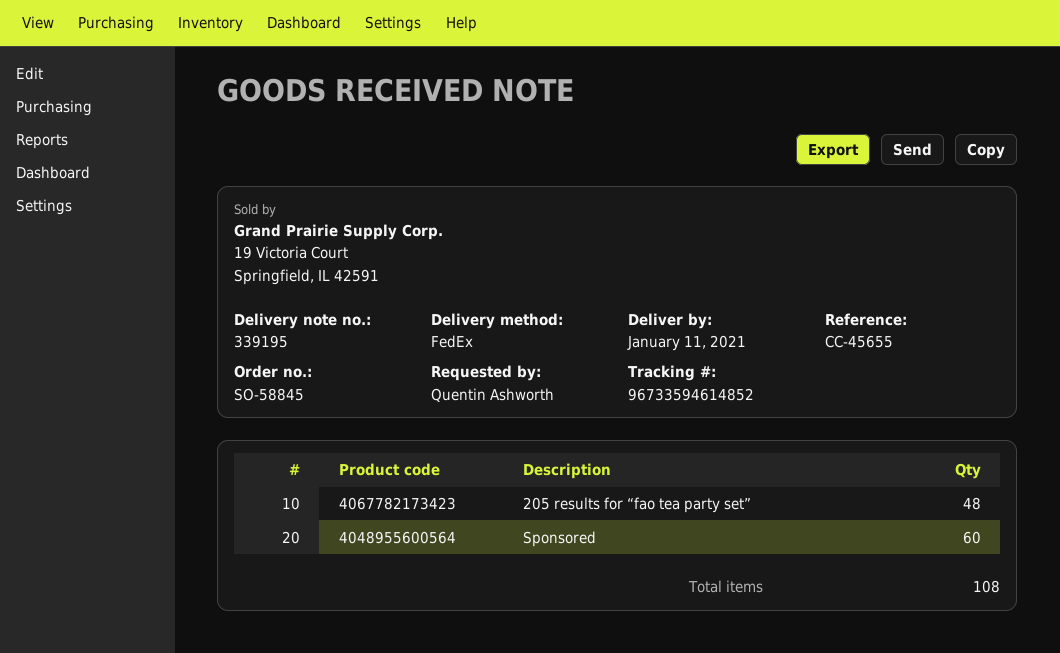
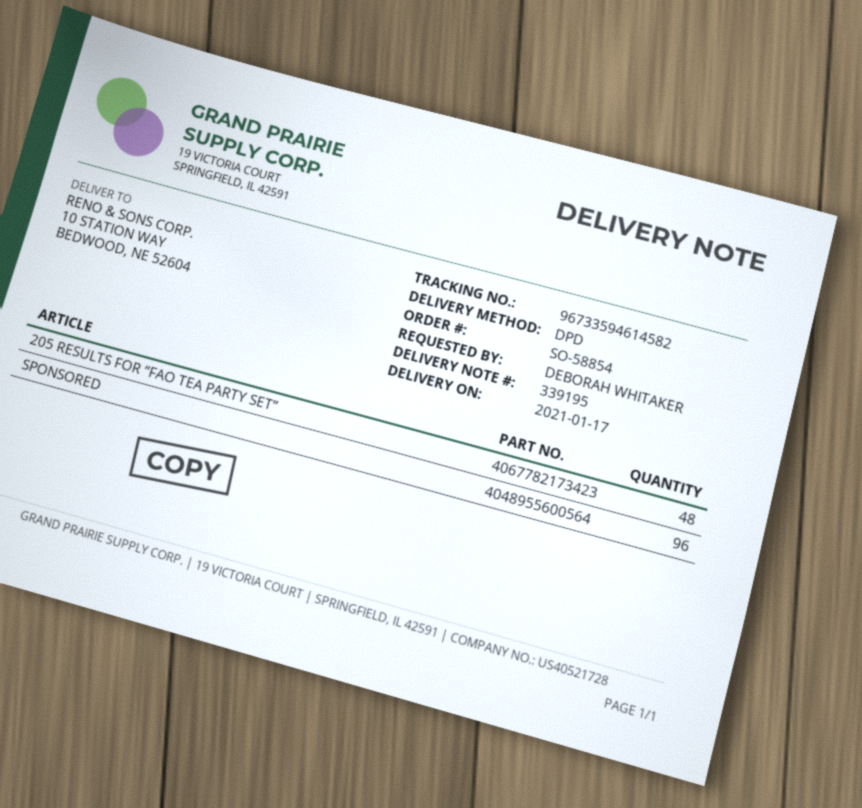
order number: SO-58845 -> SO-58854
delivery date: 2021-01-11 -> 2021-01-17
ordered by: Quentin Ashworth -> DEBORAH WHITAKER
shipping method: FedEx -> DPD
tracking number: 96733594614852 -> 96733594614582
Sponsored: 60 -> 96

